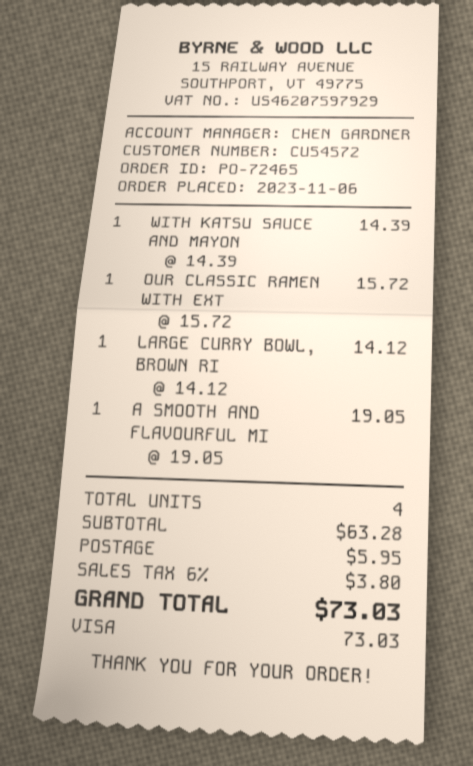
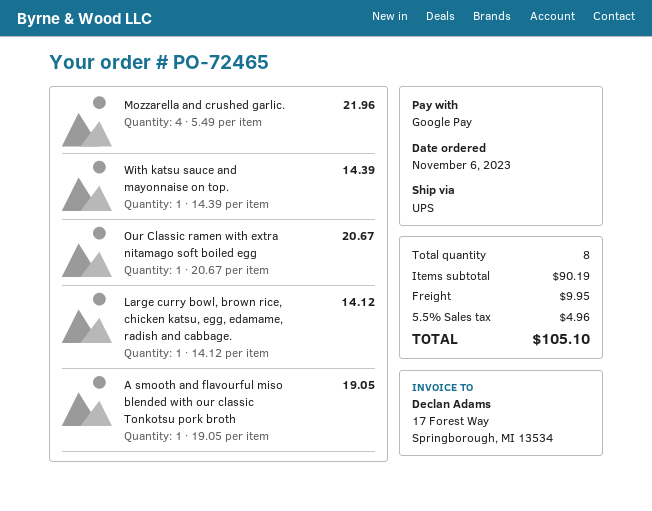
payment method: Visa -> Google Pay
OUR CLASSIC RAMEN WITH EXT: 1 x 15.72 = 15.72 -> 1 x 20.67 = 20.67
Mozzarella and crushed garlic.: none -> 4 x 5.49 = 21.96
total quantity: 4 -> 8
subtotal: 63.28 -> 90.19
shipping: 5.95 -> 9.95
tax: 6% = 3.80 -> 5.5% = 4.96
total: 73.03 -> 105.10

